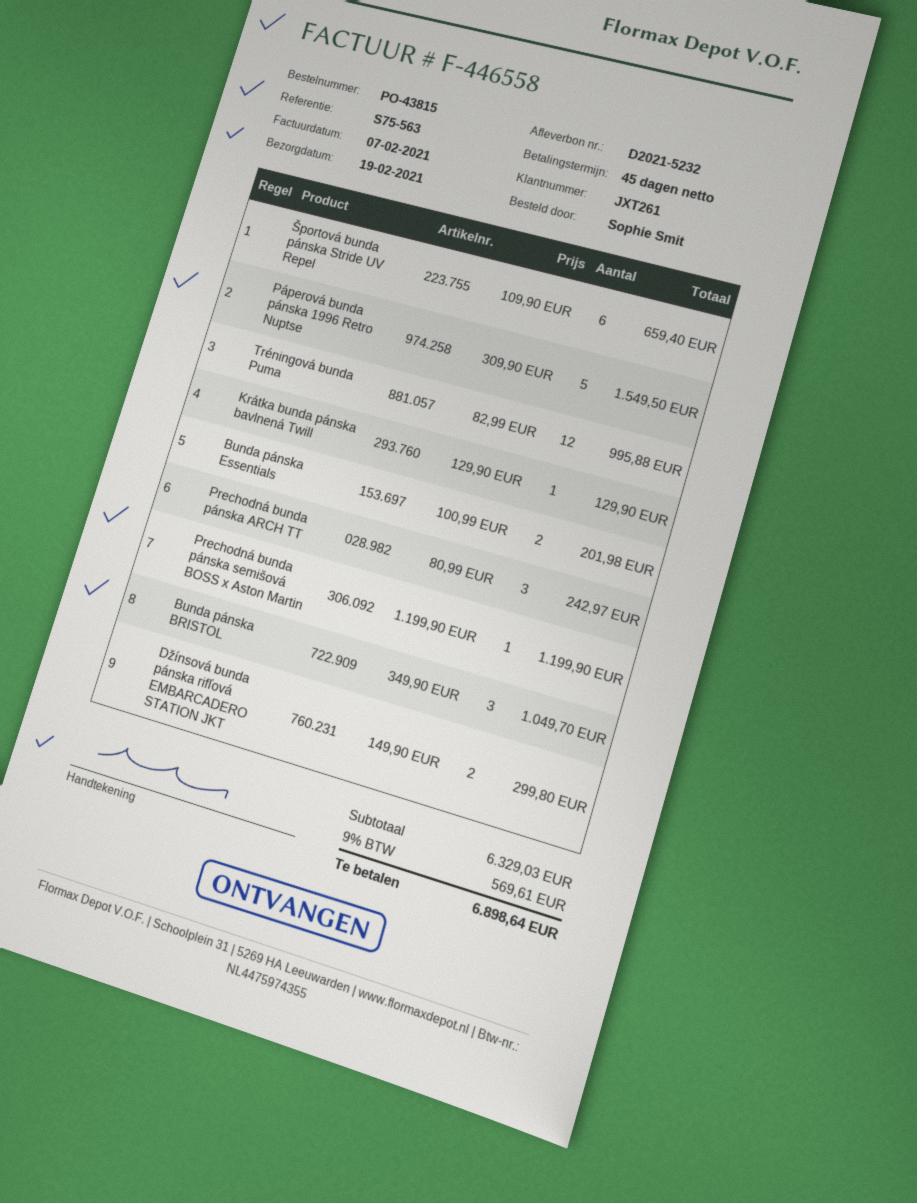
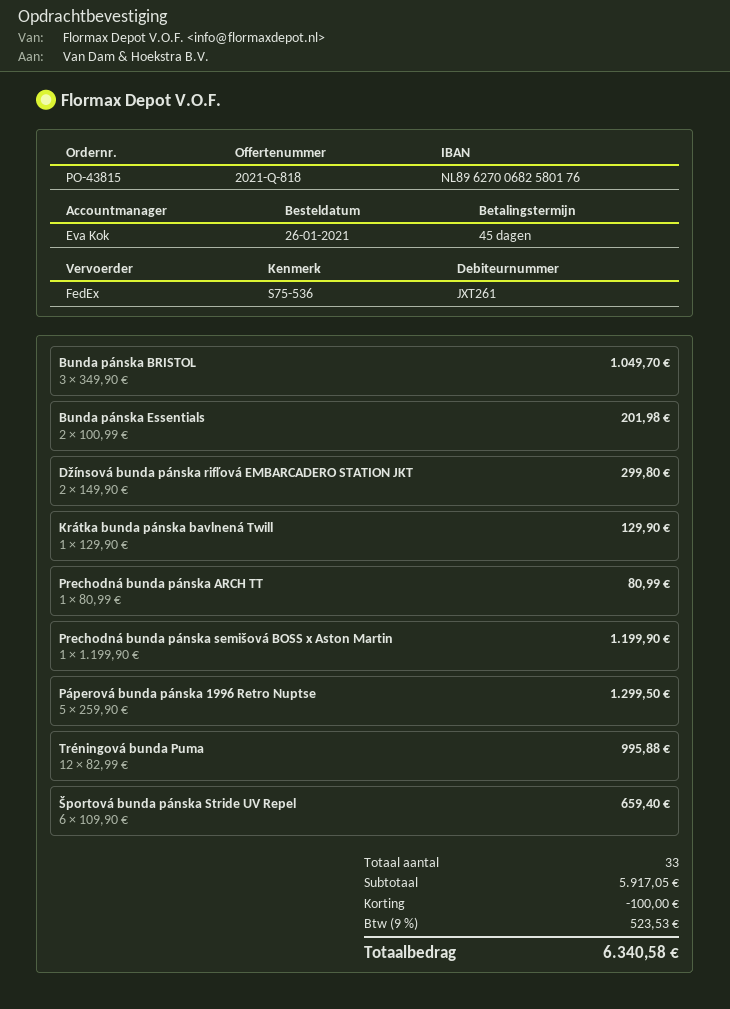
reference: S75-563 -> S75-536
Páperová bunda pánska 1996 Retro Nuptse: 5 x 309.90 = 1549.50 -> 5 x 259.90 = 1299.50
Prechodná bunda pánska ARCH TT: 3 x 80.99 = 242.97 -> 1 x 80.99 = 80.99
subtotal: 6329.03 -> 5917.05
discount: none -> 100.00
tax: 9% = 569.61 -> 9% = 523.53
total: 6898.64 -> 6340.58

